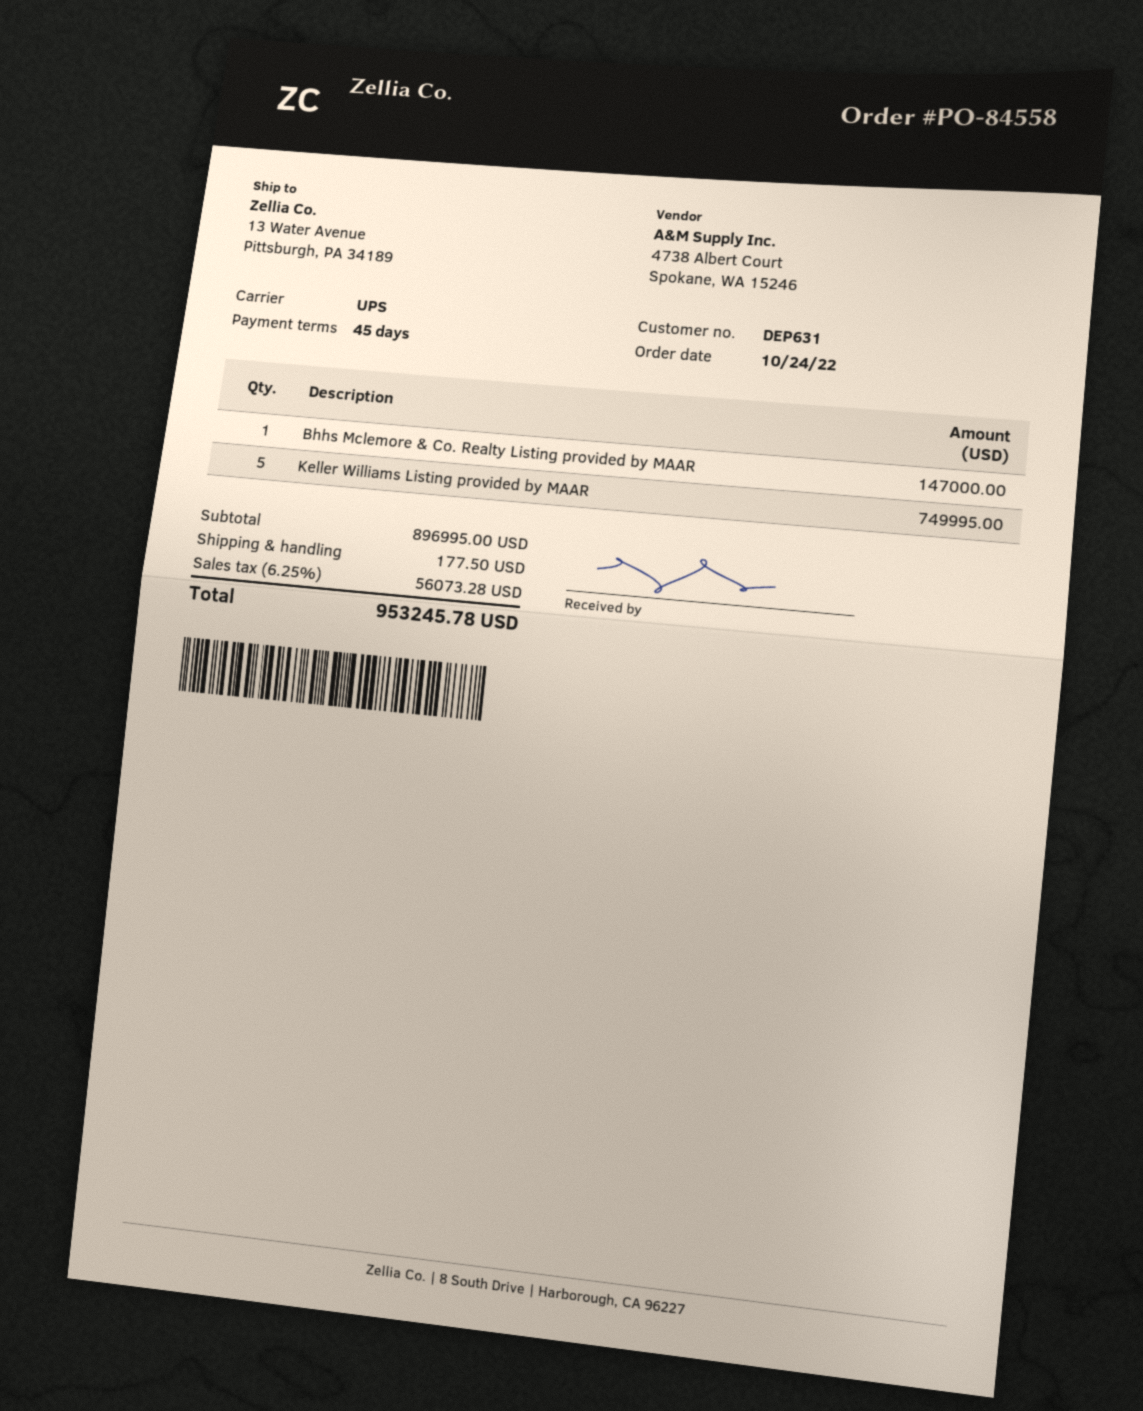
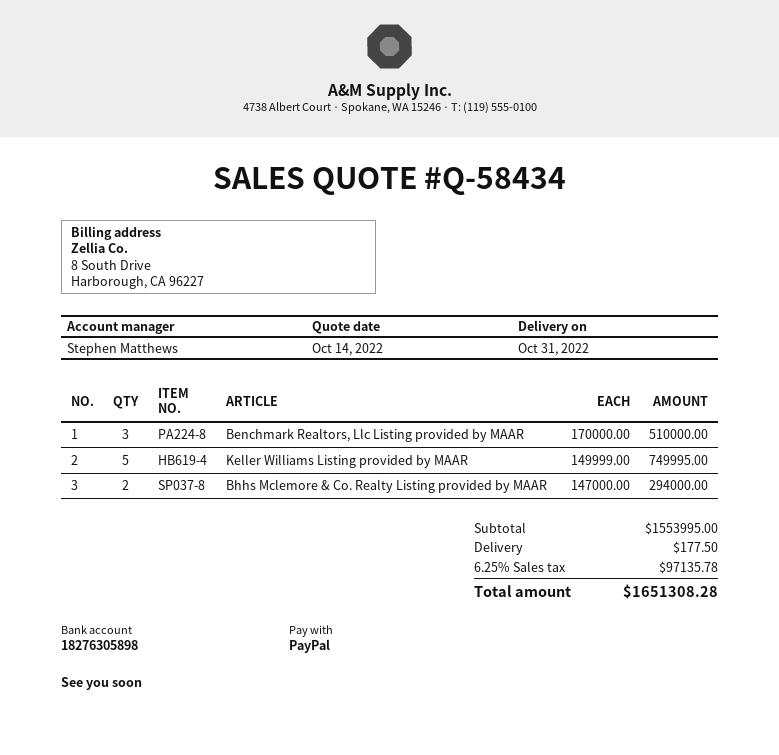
Bhhs Mclemore & Co. Realty Listing provided by MAAR: 1 for 147000.00 -> 2 for 294000.00
Benchmark Realtors, Llc Listing provided by MAAR: none -> 3 for 510000.00
subtotal: 896995.00 -> 1553995.00
tax: 6.25% = 56073.28 -> 6.25% = 97135.78
total: 953245.78 -> 1651308.28

